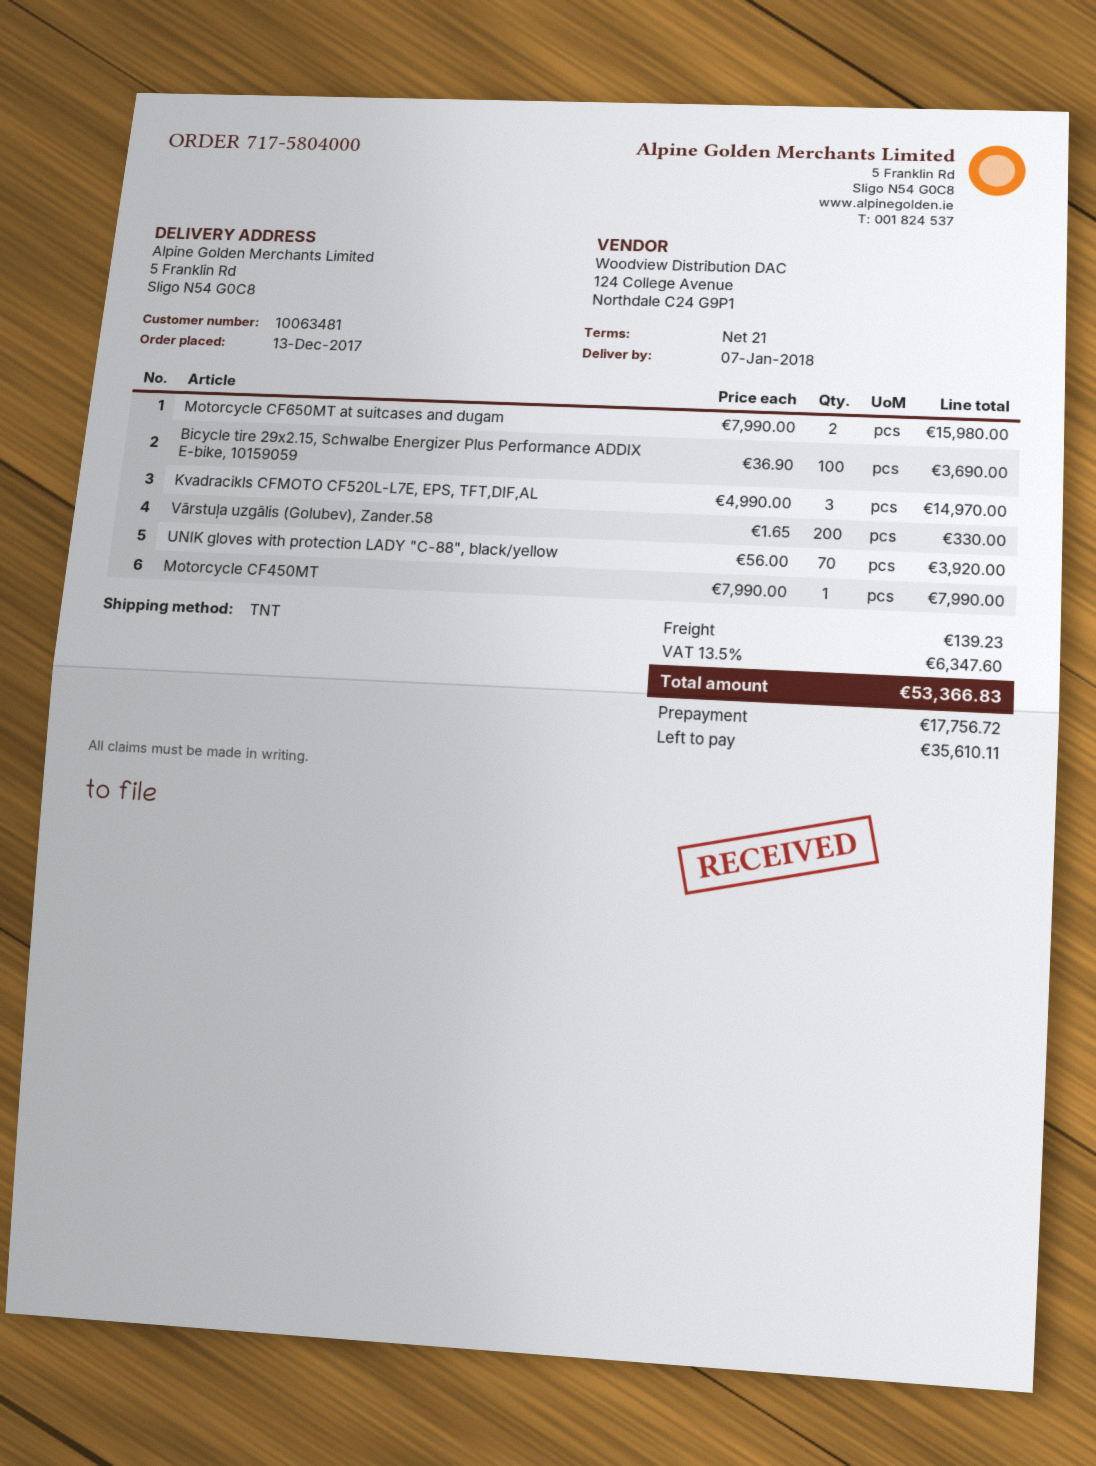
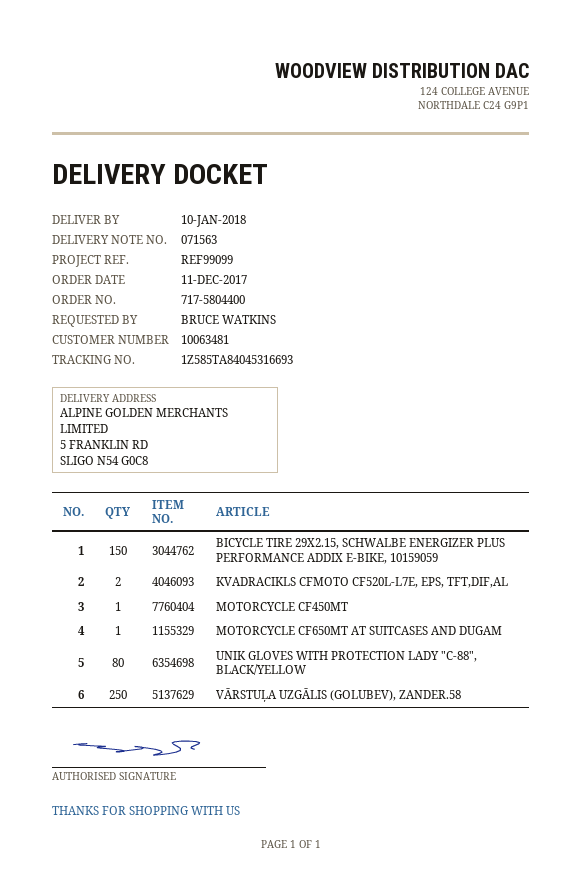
order number: 717-5804000 -> 717-5804400
order date: 2017-12-13 -> 2017-12-11
delivery date: 2018-01-07 -> 2018-01-10
Motorcycle CF650MT at suitcases and dugam: 2 -> 1
Bicycle tire 29x2.15, Schwalbe Energizer Plus Performance ADDIX E-bike, 10159059: 100 -> 150
Kvadracikls CFMOTO CF520L-L7E, EPS, TFT,DIF,AL: 3 -> 2
Vārstuļa uzgālis (Golubev), Zander.58: 200 -> 250
UNIK gloves with protection LADY "C-88", black/yellow: 70 -> 80

